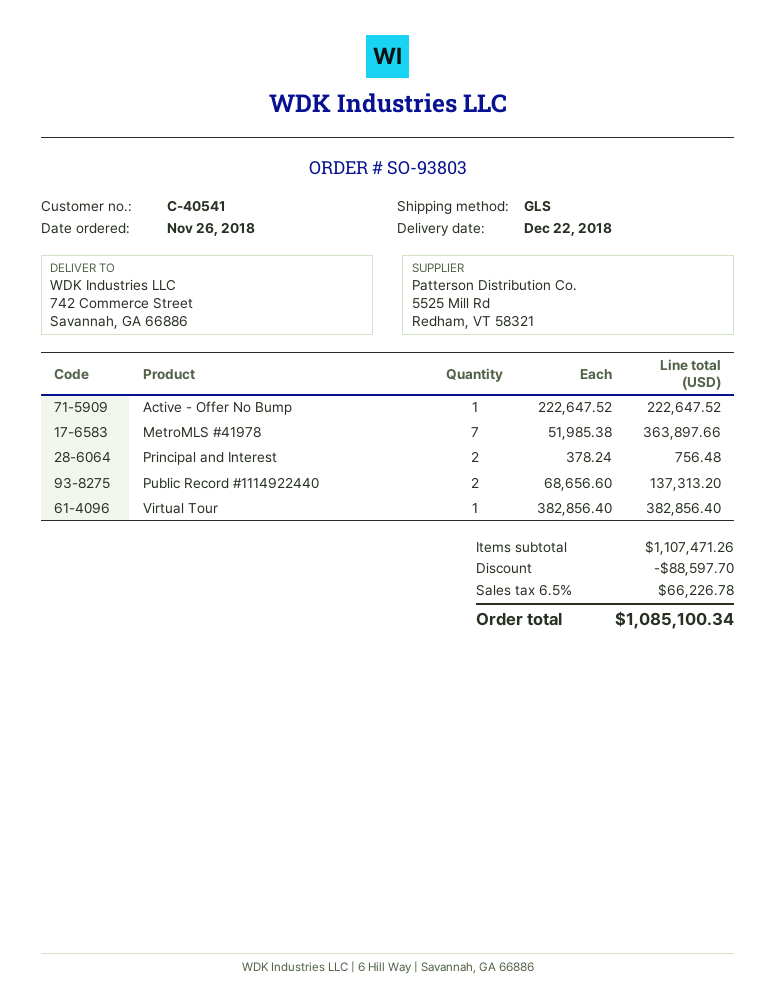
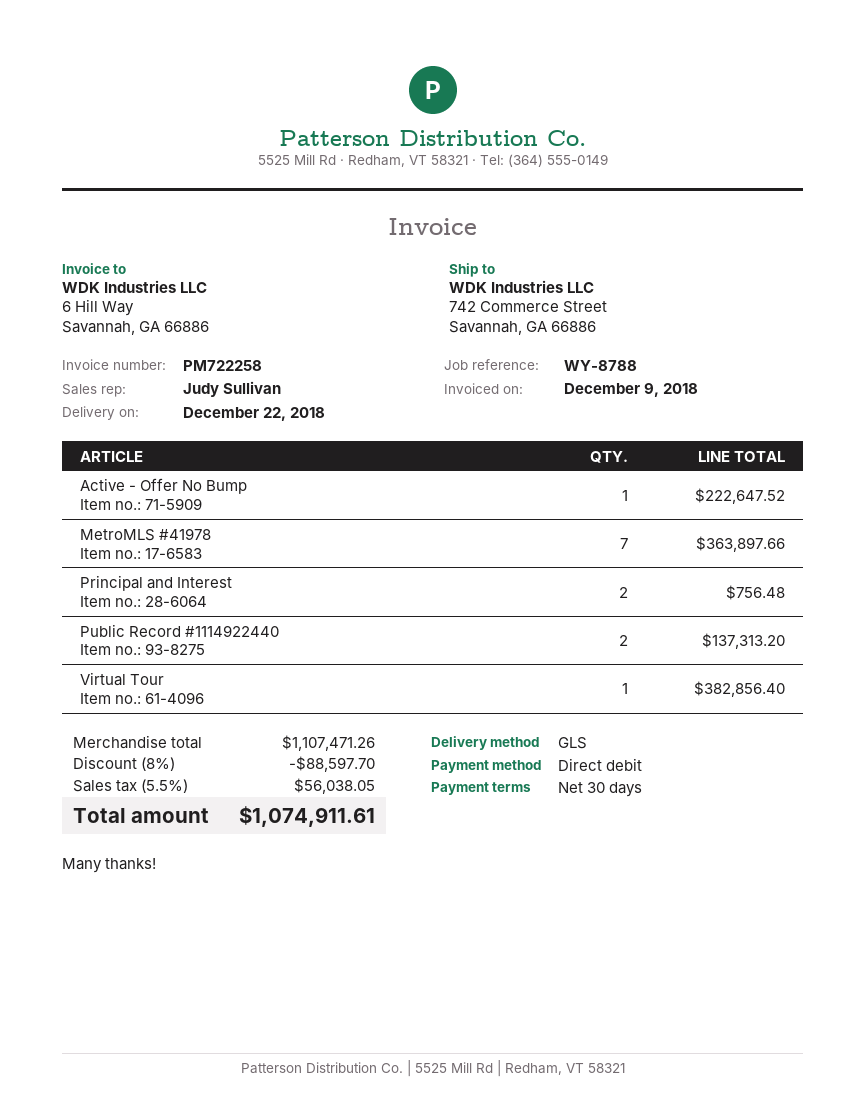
tax: 6.5% = 66226.78 -> 5.5% = 56038.05
total: 1085100.34 -> 1074911.61

